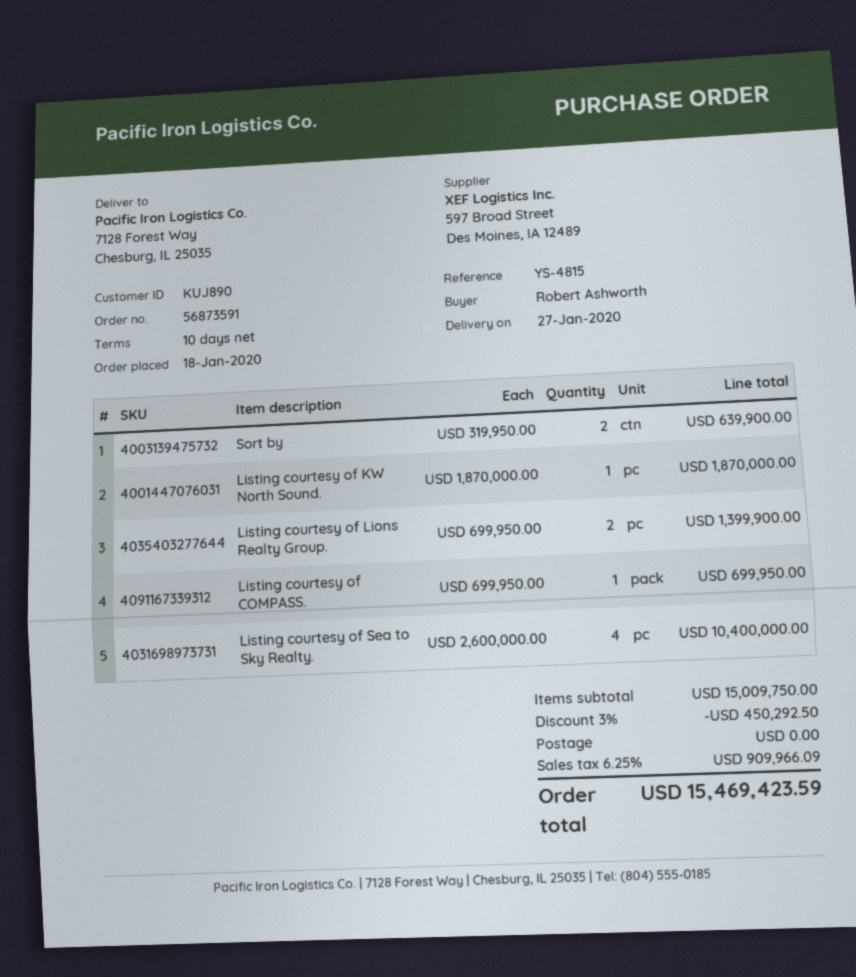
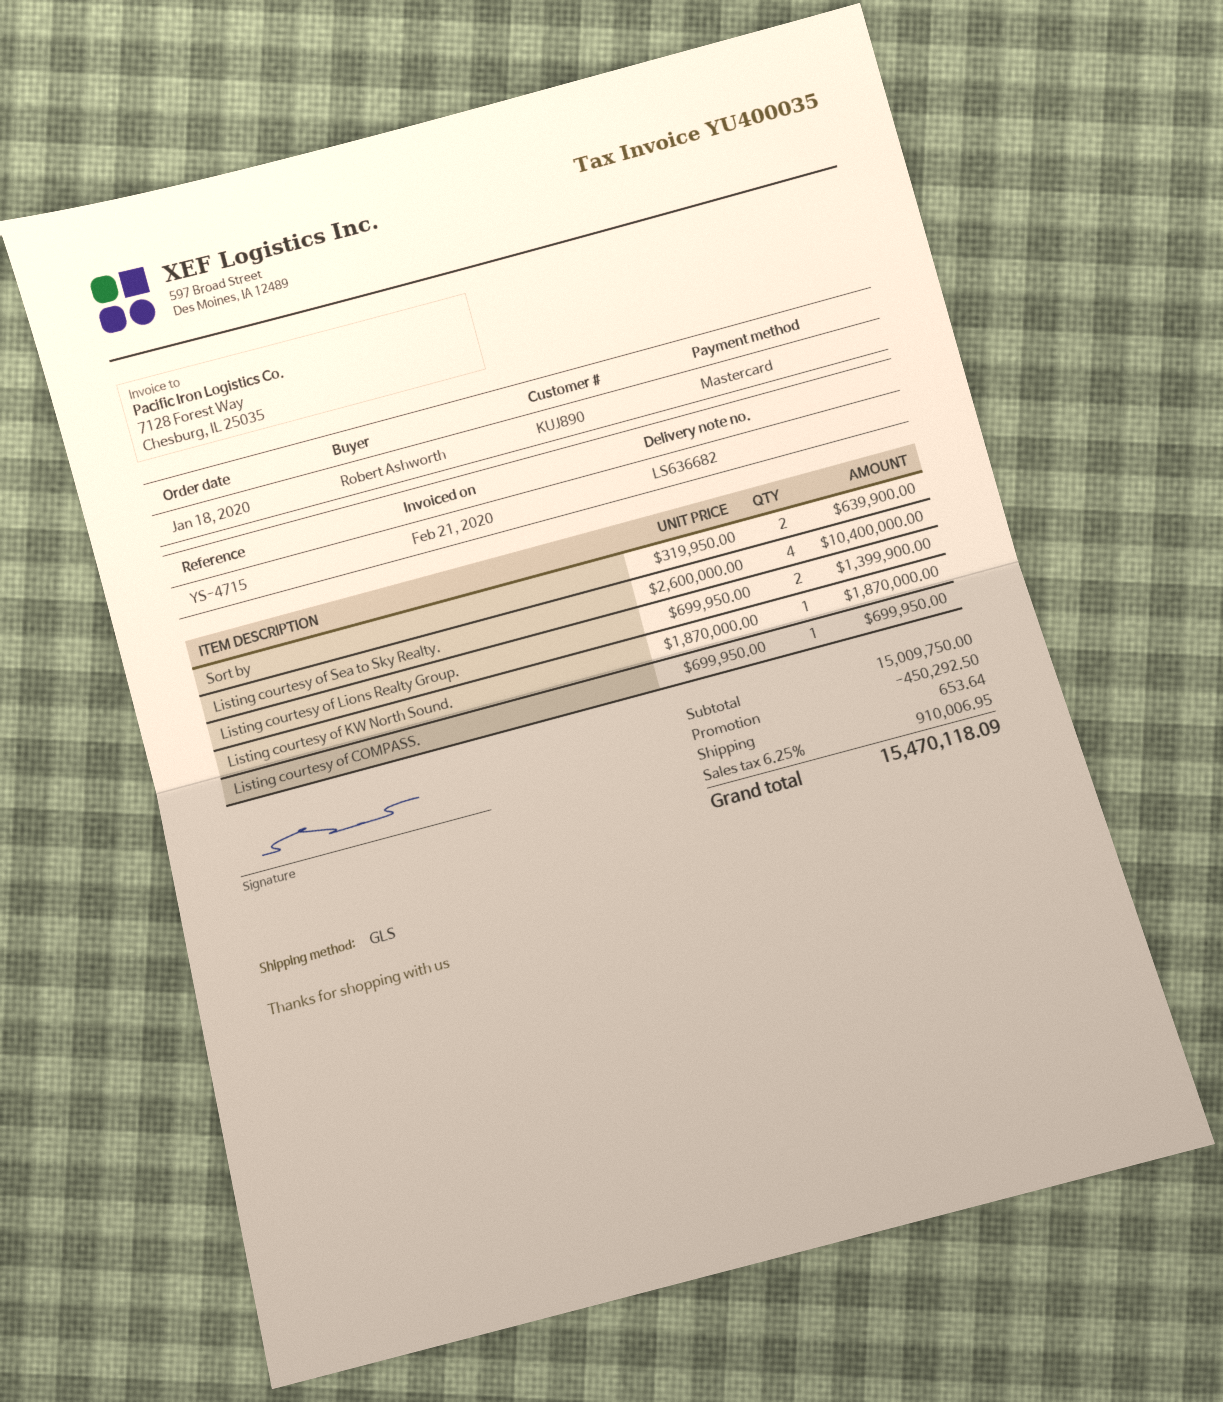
reference: YS-4815 -> YS-4715
shipping: 0.00 -> 653.64
tax: 6.25% = 909966.09 -> 6.25% = 910006.95
total: 15469423.59 -> 15470118.09

